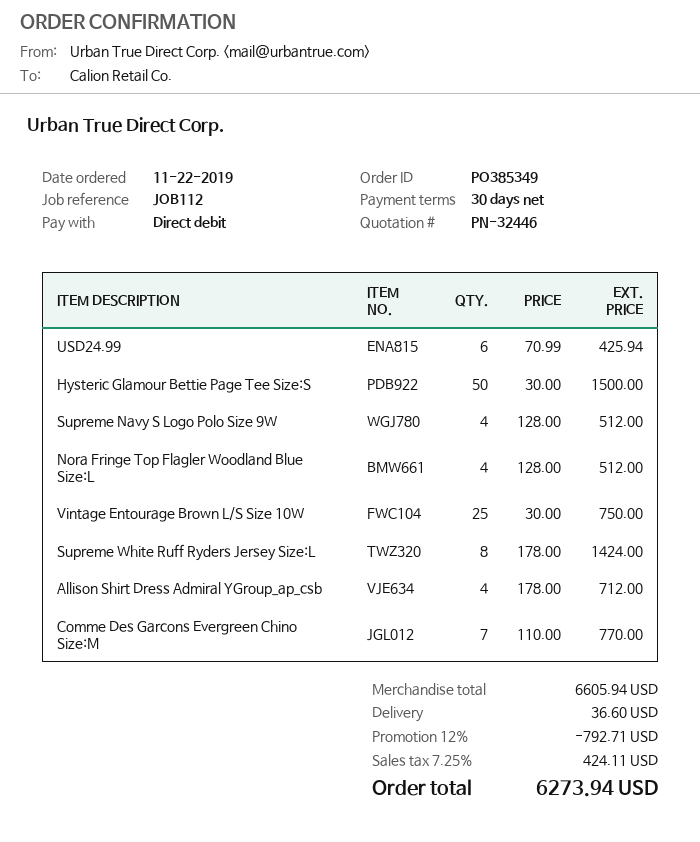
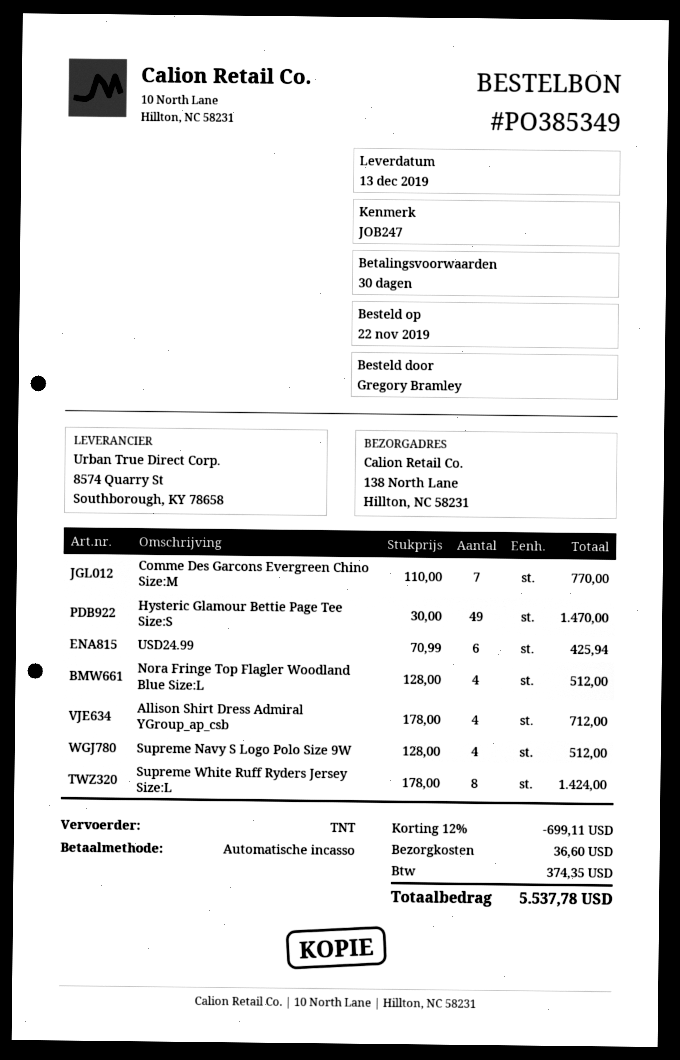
reference: JOB112 -> JOB247
Hysteric Glamour Bettie Page Tee Size:S: 50 x 30.00 = 1500.00 -> 49 x 30.00 = 1470.00
Vintage Entourage Brown L/S Size 10W: 25 x 30.00 = 750.00 -> none
discount: 12% = 792.71 -> 12% = 699.11
tax: 424.11 -> 374.35
total: 6273.94 -> 5537.78

